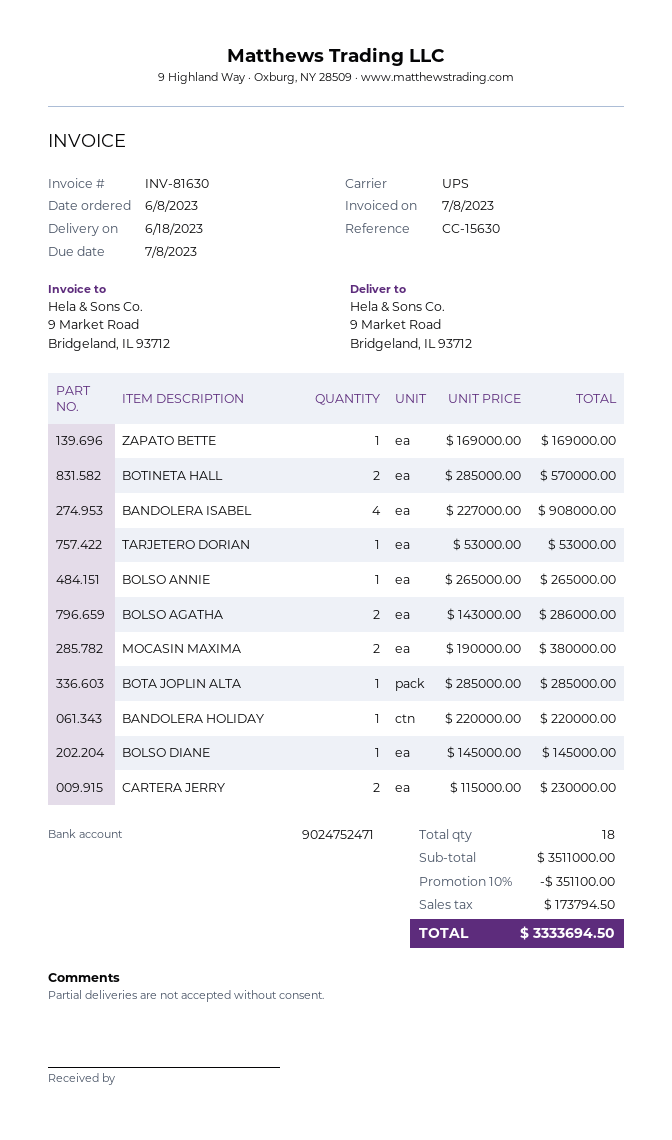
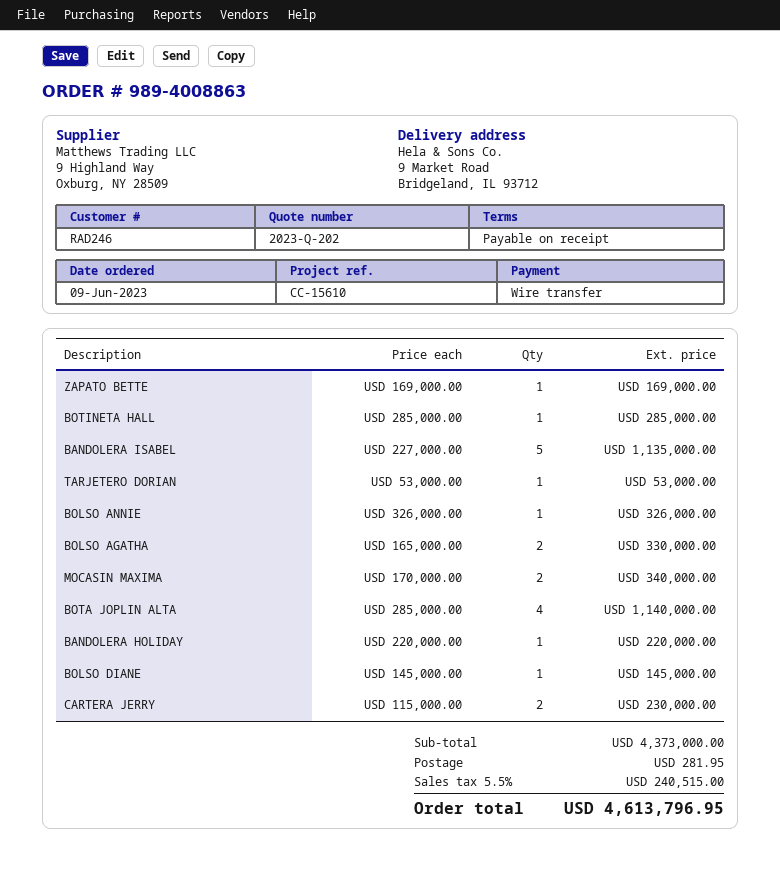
order date: 2023-06-08 -> 2023-06-09
reference: CC-15630 -> CC-15610
BOTINETA HALL: 2 x 285000.00 = 570000.00 -> 1 x 285000.00 = 285000.00
BANDOLERA ISABEL: 4 x 227000.00 = 908000.00 -> 5 x 227000.00 = 1135000.00
BOLSO ANNIE: 1 x 265000.00 = 265000.00 -> 1 x 326000.00 = 326000.00
BOLSO AGATHA: 2 x 143000.00 = 286000.00 -> 2 x 165000.00 = 330000.00
MOCASIN MAXIMA: 2 x 190000.00 = 380000.00 -> 2 x 170000.00 = 340000.00
BOTA JOPLIN ALTA: 1 x 285000.00 = 285000.00 -> 4 x 285000.00 = 1140000.00
subtotal: 3511000.00 -> 4373000.00
discount: 10% = 351100.00 -> none
shipping: none -> 281.95
tax: 173794.50 -> 240515.00
total: 3333694.50 -> 4613796.95

